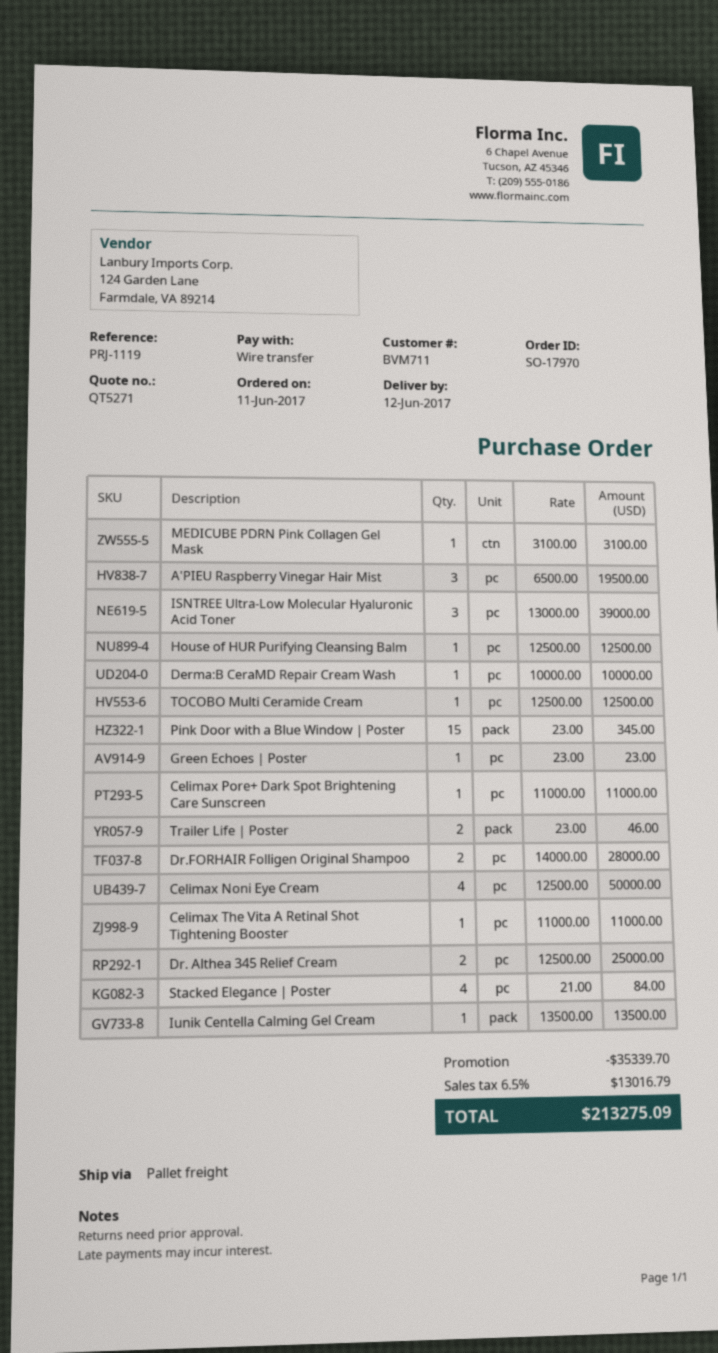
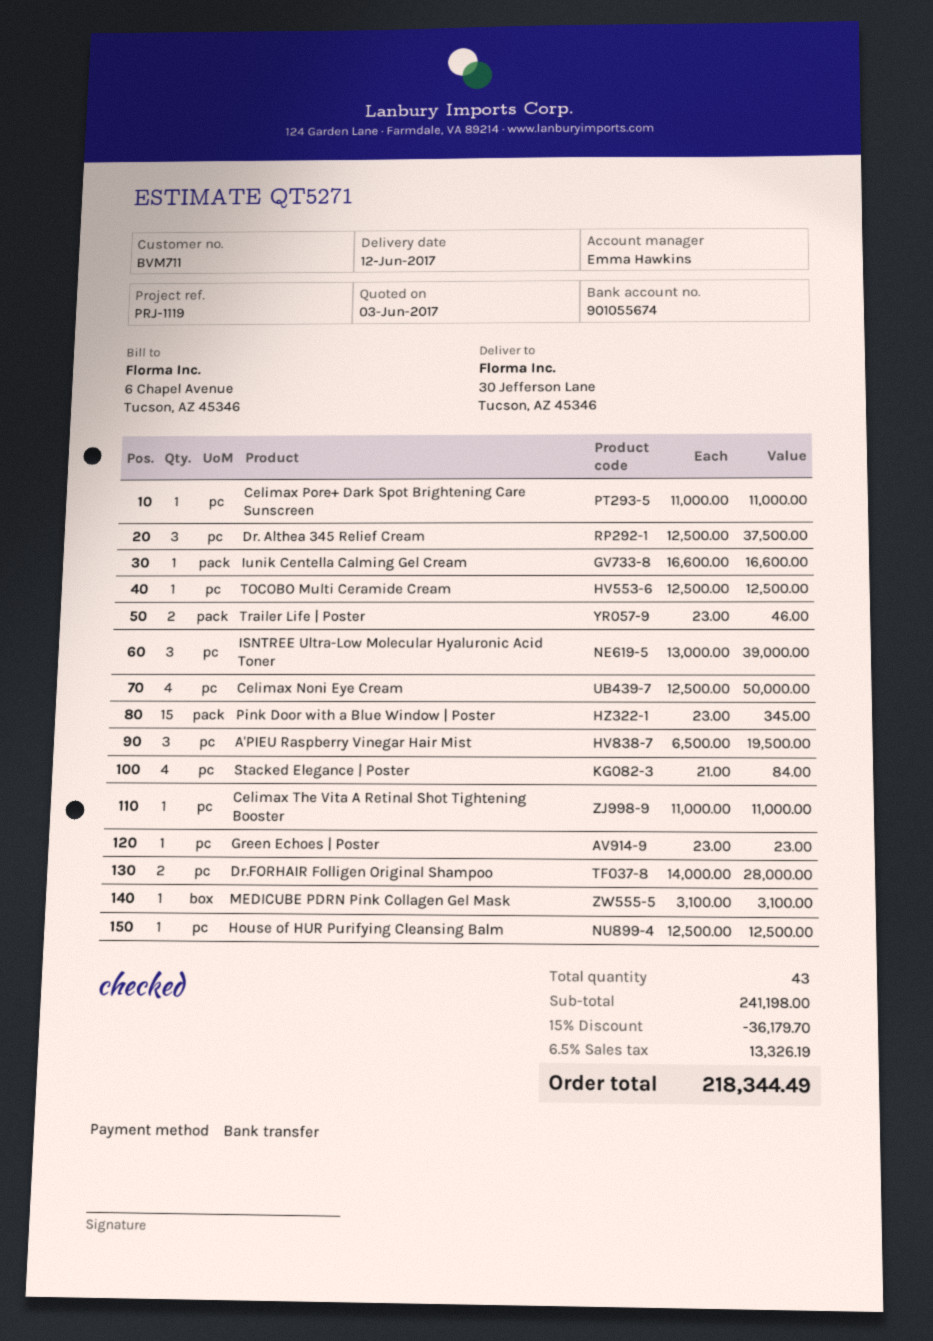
Derma:B CeraMD Repair Cream Wash: 1 x 10000.00 = 10000.00 -> none
Dr. Althea 345 Relief Cream: 2 x 12500.00 = 25000.00 -> 3 x 12500.00 = 37500.00
Iunik Centella Calming Gel Cream: 1 x 13500.00 = 13500.00 -> 1 x 16600.00 = 16600.00
discount: 35339.70 -> 36179.70
tax: 6.5% = 13016.79 -> 6.5% = 13326.19
total: 213275.09 -> 218344.49

